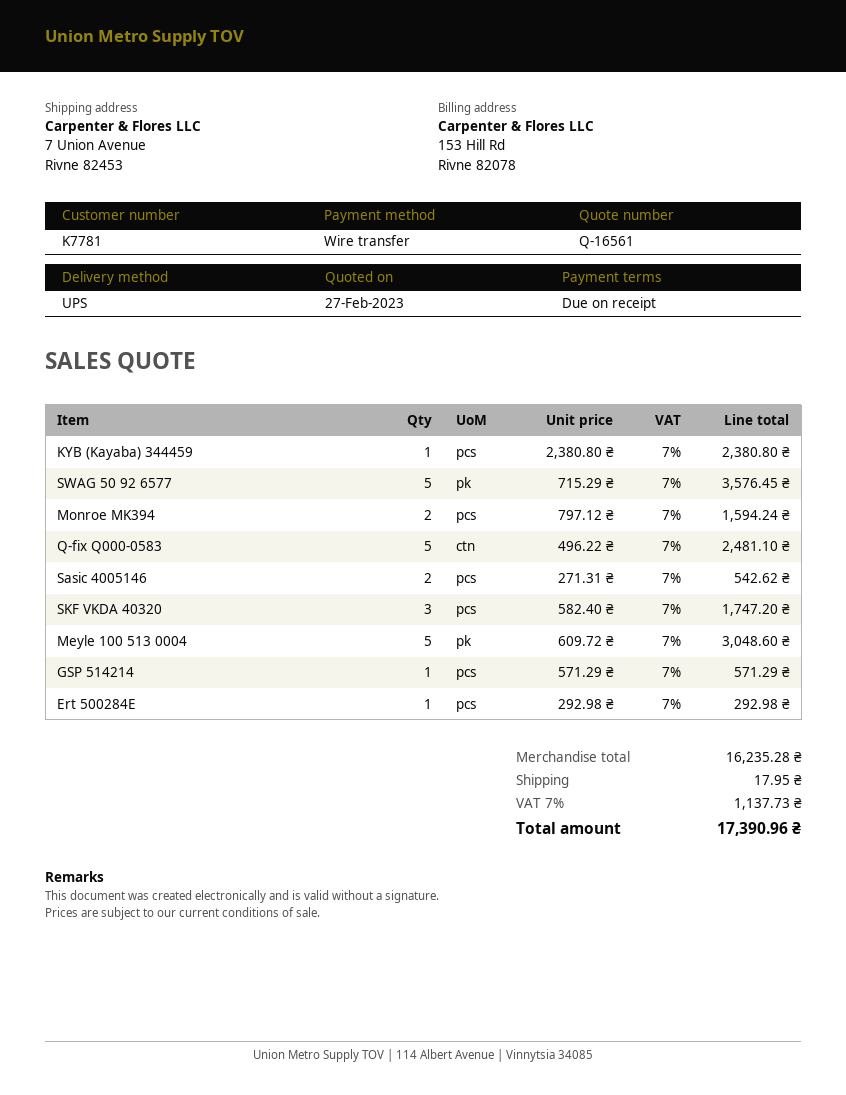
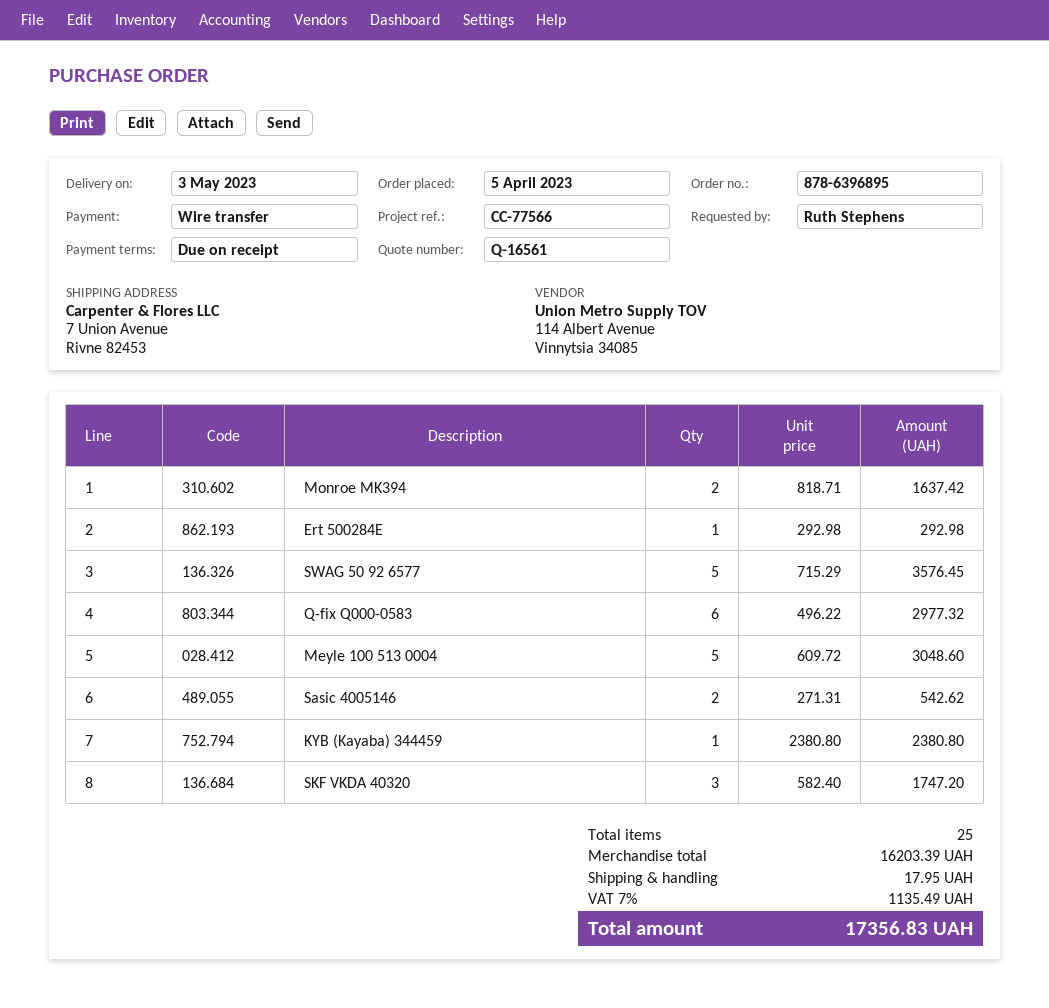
Monroe MK394: 2 x 797.12 = 1594.24 -> 2 x 818.71 = 1637.42
Q-fix Q000-0583: 5 x 496.22 = 2481.10 -> 6 x 496.22 = 2977.32
GSP 514214: 1 x 571.29 = 571.29 -> none
subtotal: 16235.28 -> 16203.39
tax: 7% = 1137.73 -> 7% = 1135.49
total: 17390.96 -> 17356.83

